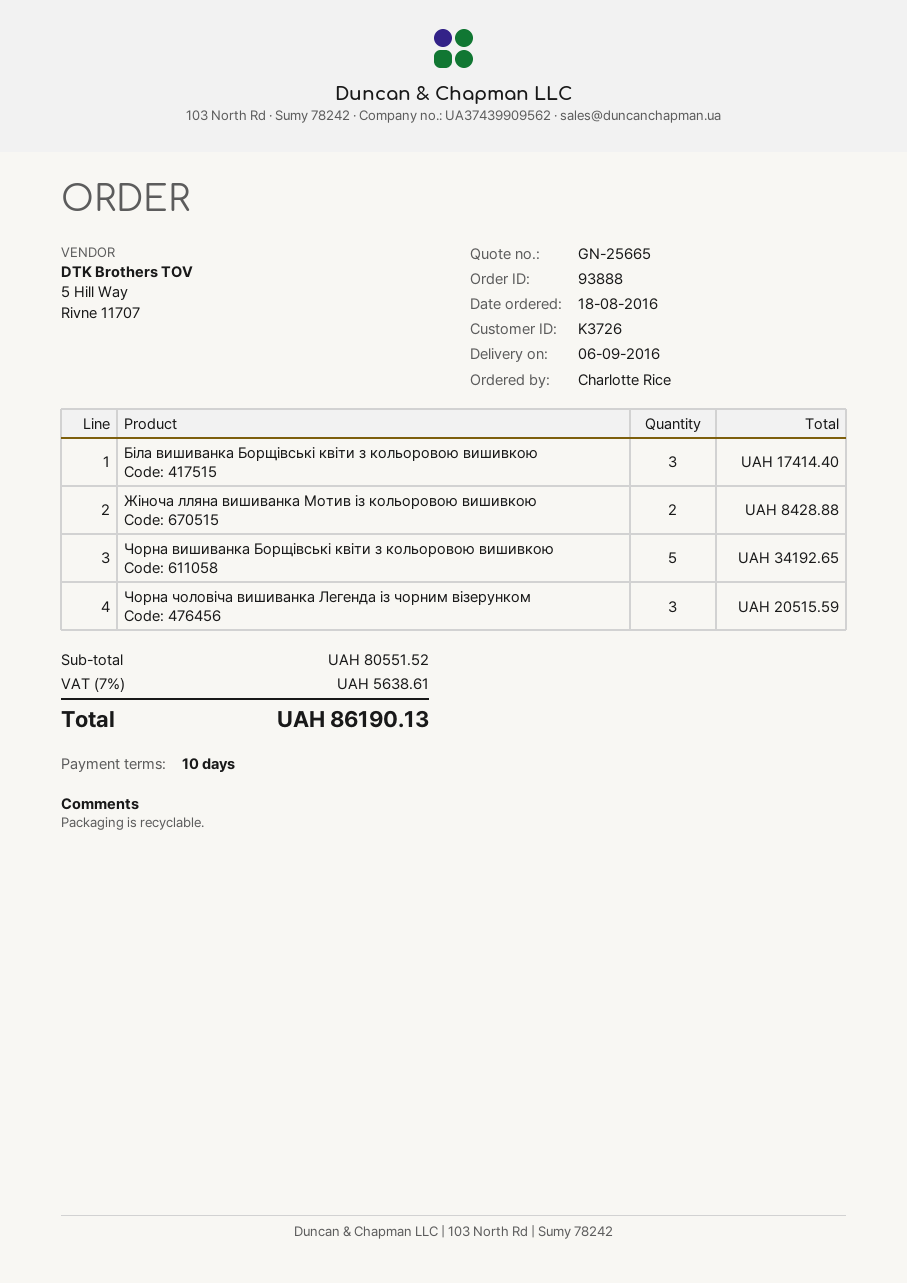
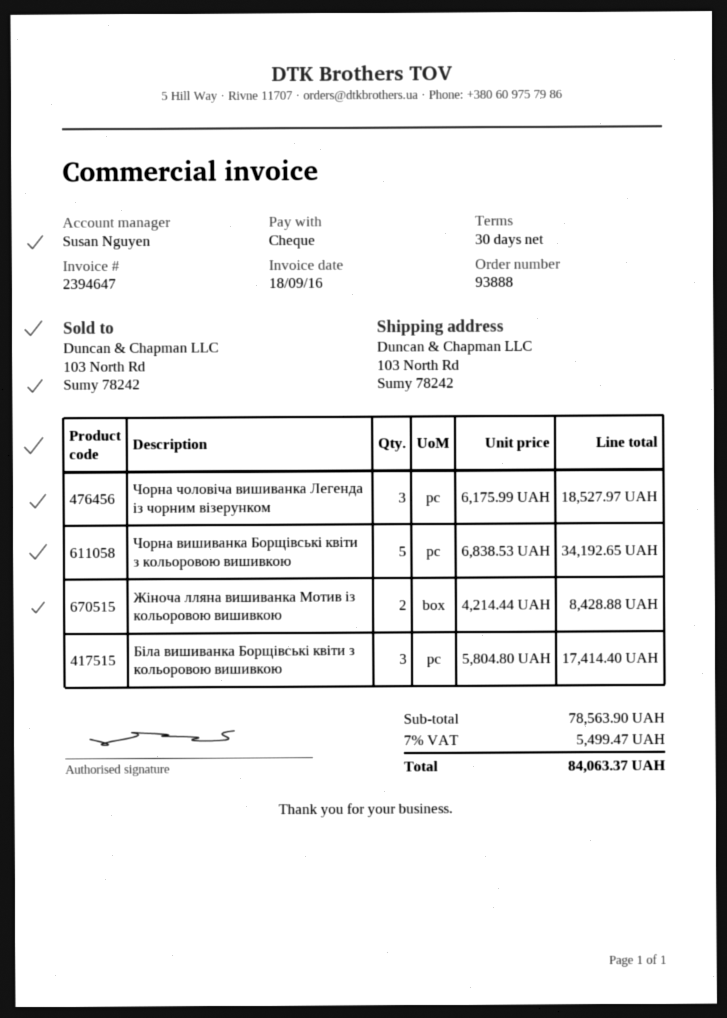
payment terms: 10 days -> 30 days
Чорна чоловіча вишиванка Легенда із чорним візерунком: 3 for 20515.59 -> 3 for 18527.97
subtotal: 80551.52 -> 78563.90
tax: 7% = 5638.61 -> 7% = 5499.47
total: 86190.13 -> 84063.37

